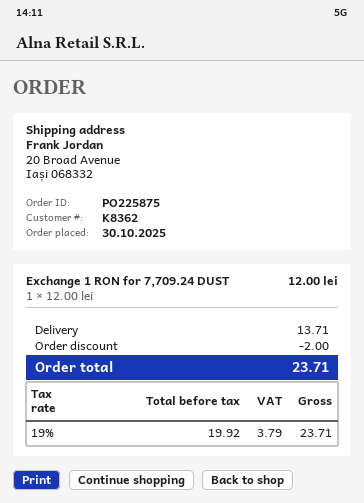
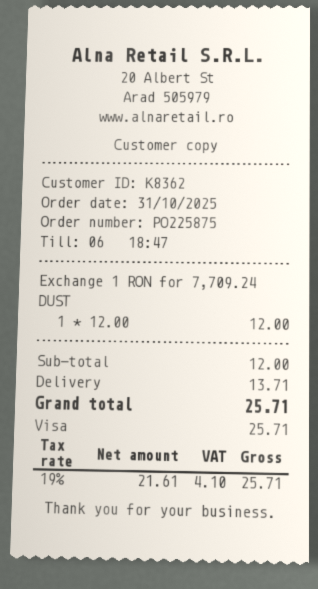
order date: 2025-10-30 -> 2025-10-31
discount: 2.00 -> none
net: 19.92 -> 21.61
tax: 19% = 3.79 -> 19% = 4.10
total: 23.71 -> 25.71

